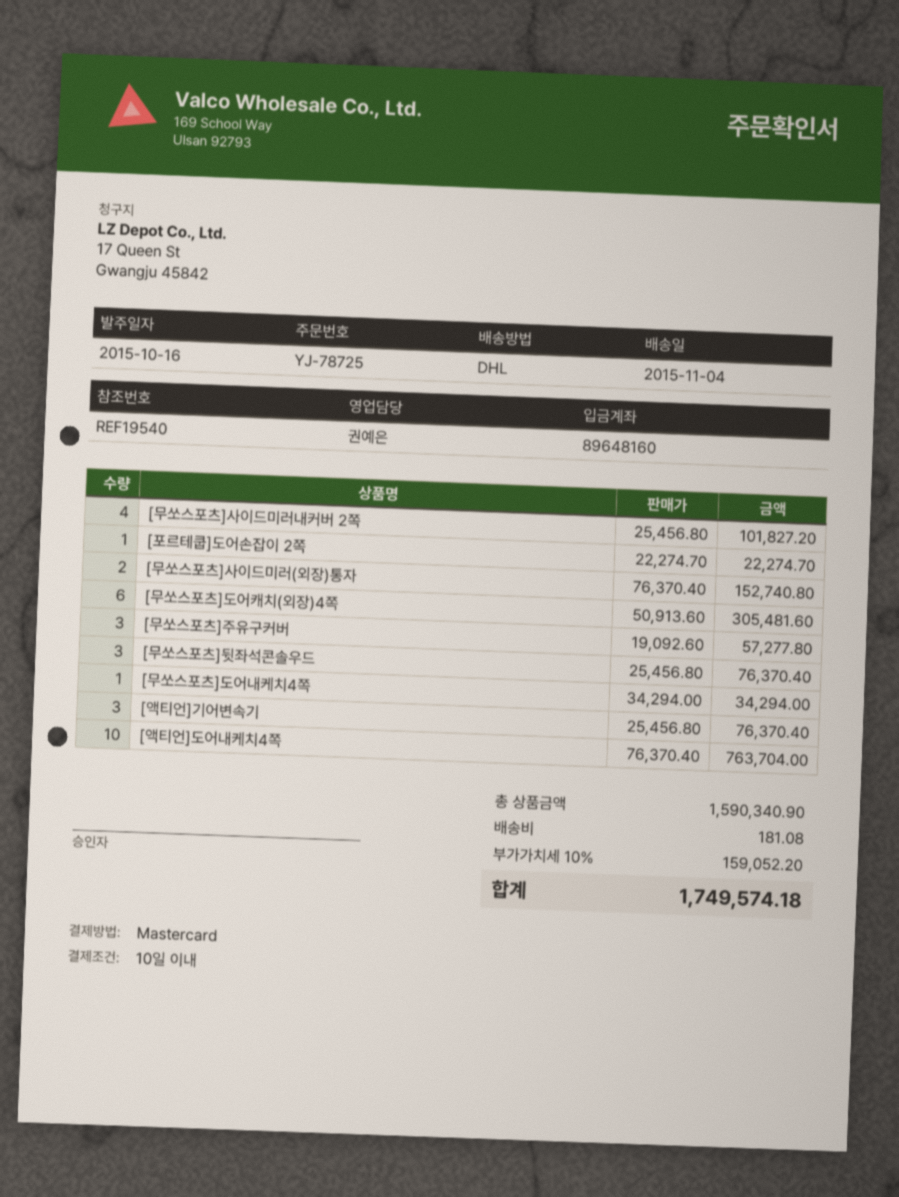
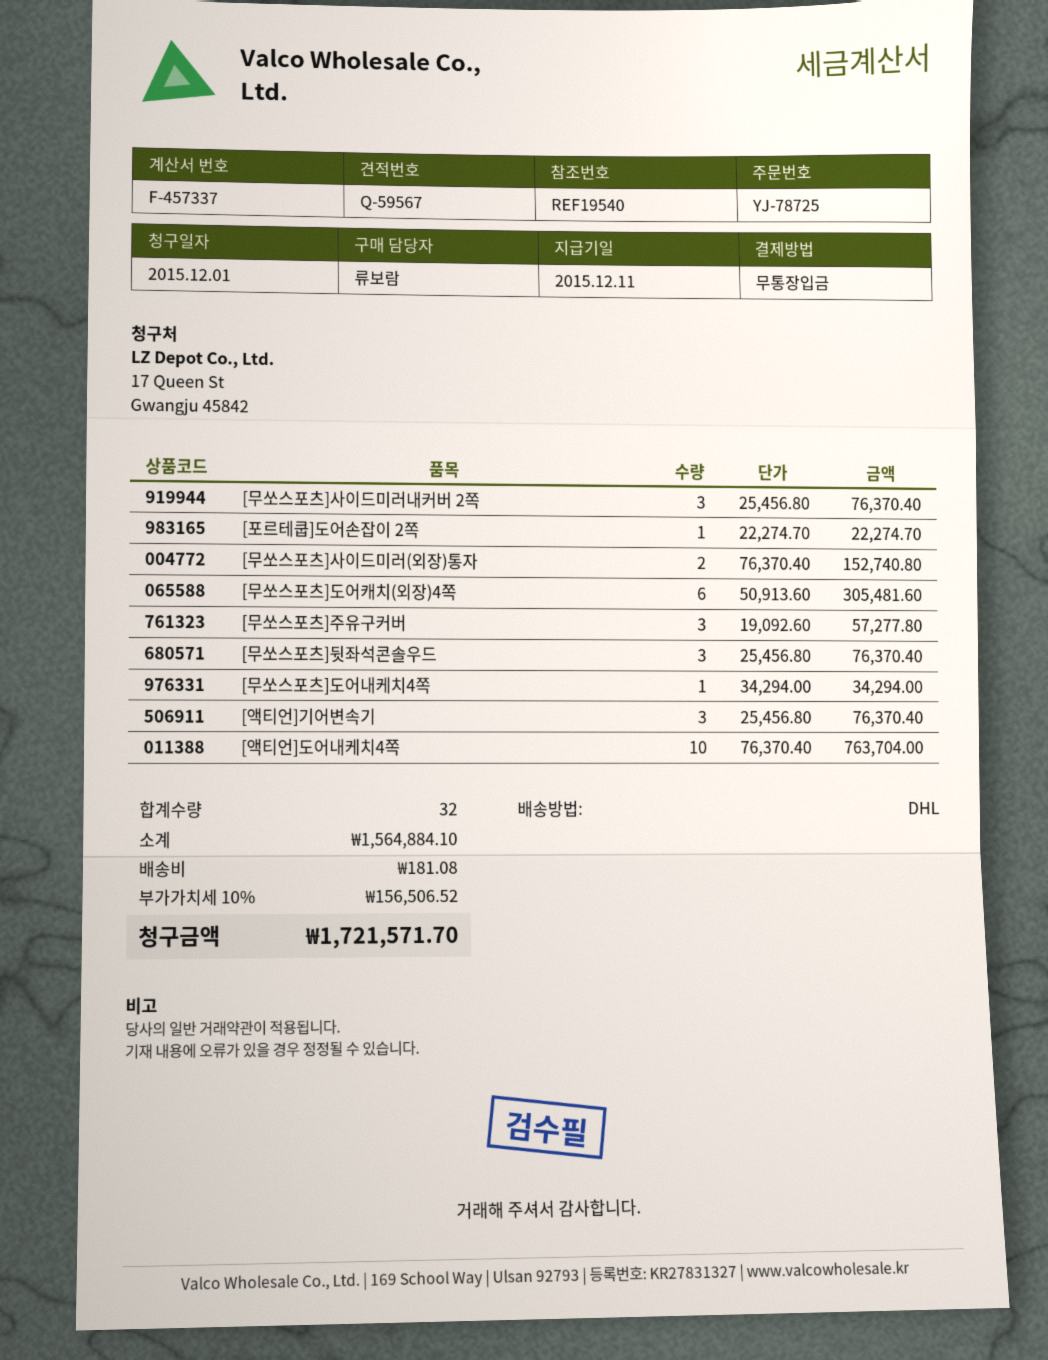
payment method: Mastercard -> bank transfer
[무쏘스포츠]사이드미러내커버 2쪽: 4 x 25456.80 = 101827.20 -> 3 x 25456.80 = 76370.40
subtotal: 1590340.90 -> 1564884.10
tax: 10% = 159052.20 -> 10% = 156506.52
total: 1749574.18 -> 1721571.70

